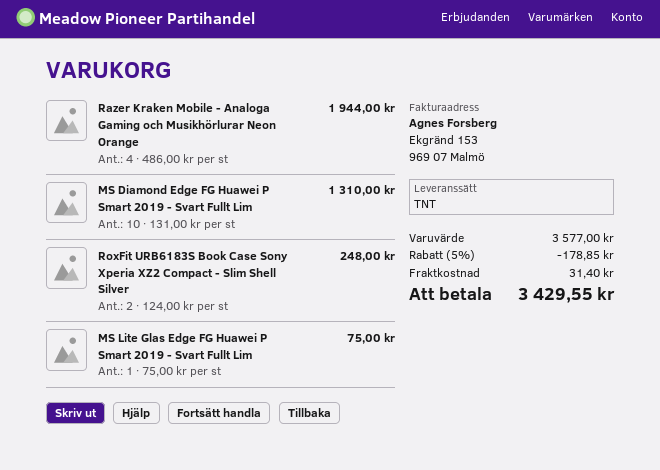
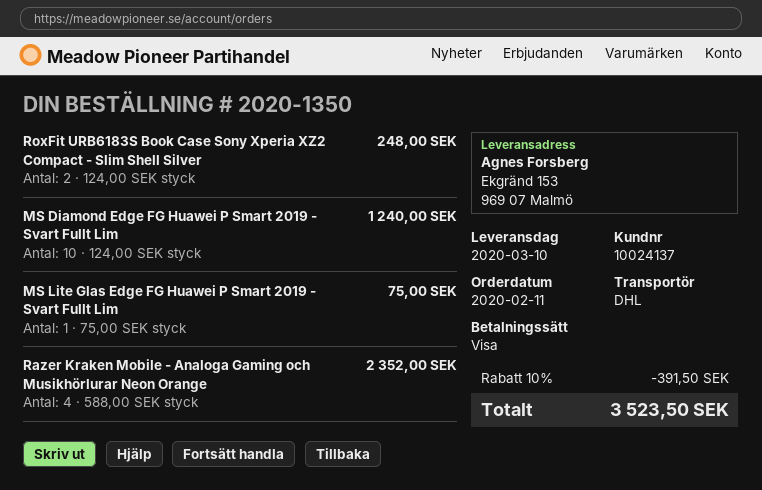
shipping method: TNT -> DHL
Razer Kraken Mobile - Analoga Gaming och Musikhörlurar Neon Orange: 4 x 486.00 = 1944.00 -> 4 x 588.00 = 2352.00
MS Diamond Edge FG Huawei P Smart 2019 - Svart Fullt Lim: 10 x 131.00 = 1310.00 -> 10 x 124.00 = 1240.00
discount: 5% = 178.85 -> 10% = 391.50
shipping: 31.40 -> none
total: 3429.55 -> 3523.50

